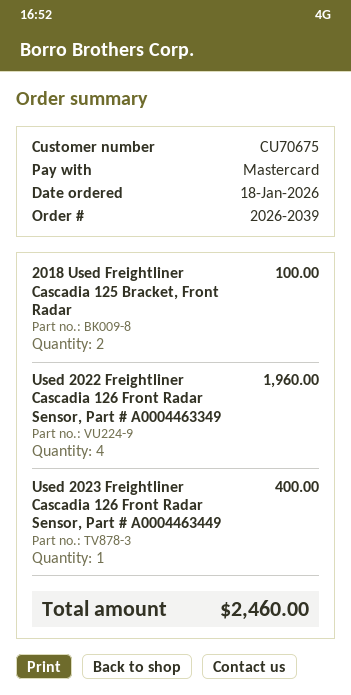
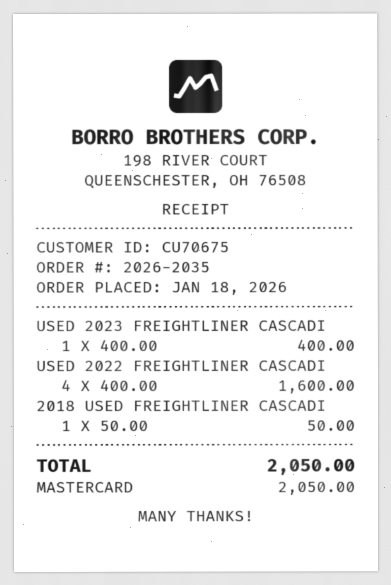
order number: 2026-2039 -> 2026-2035
2018 Used Freightliner Cascadia 125 Bracket, Front Radar: 2 for 100.00 -> 1 for 50.00
Used 2022 Freightliner Cascadia 126 Front Radar Sensor, Part # A0004463349: 4 for 1960.00 -> 4 for 1600.00
total: 2460.00 -> 2050.00

